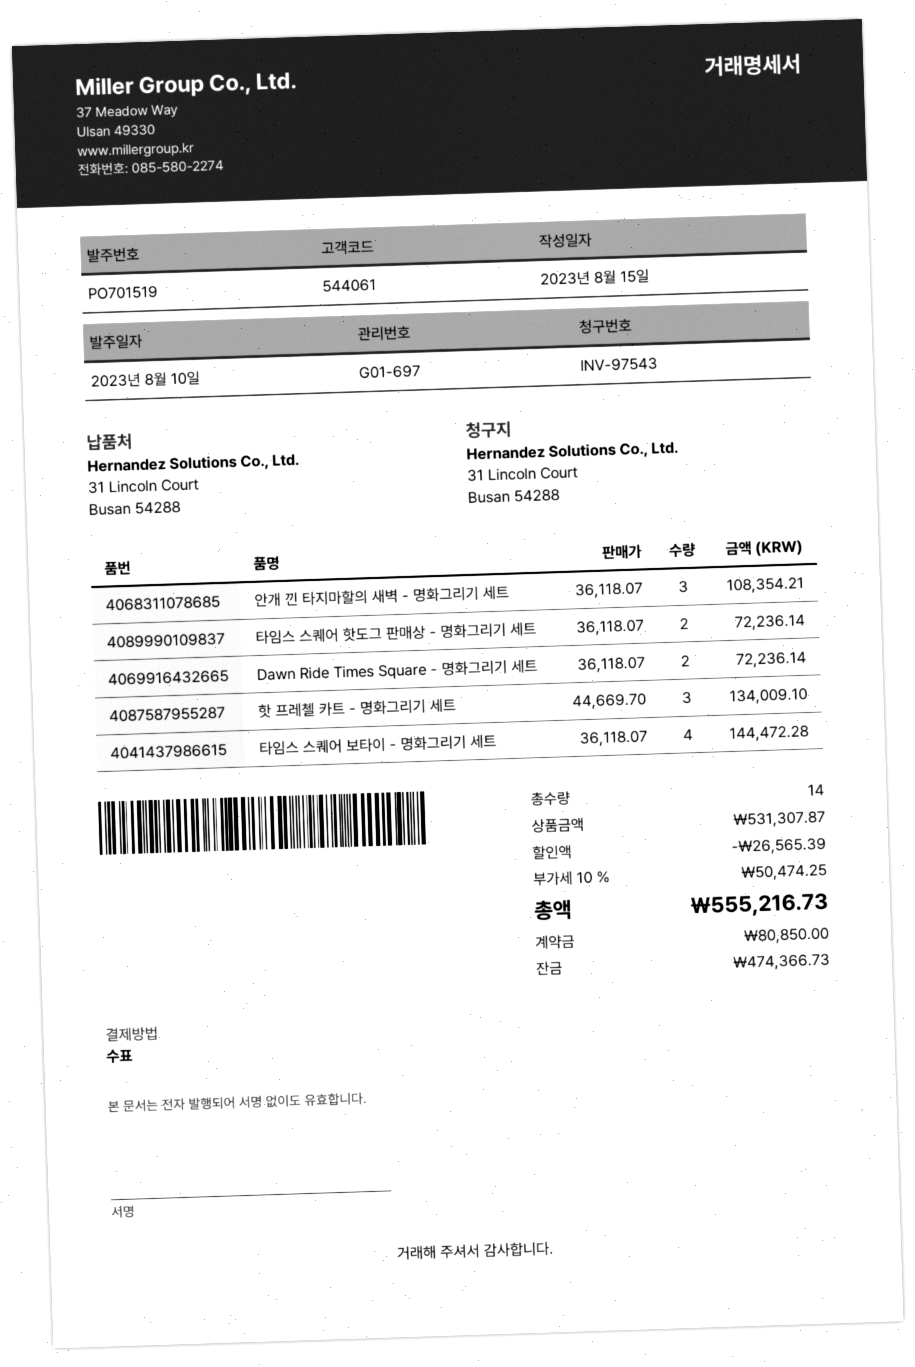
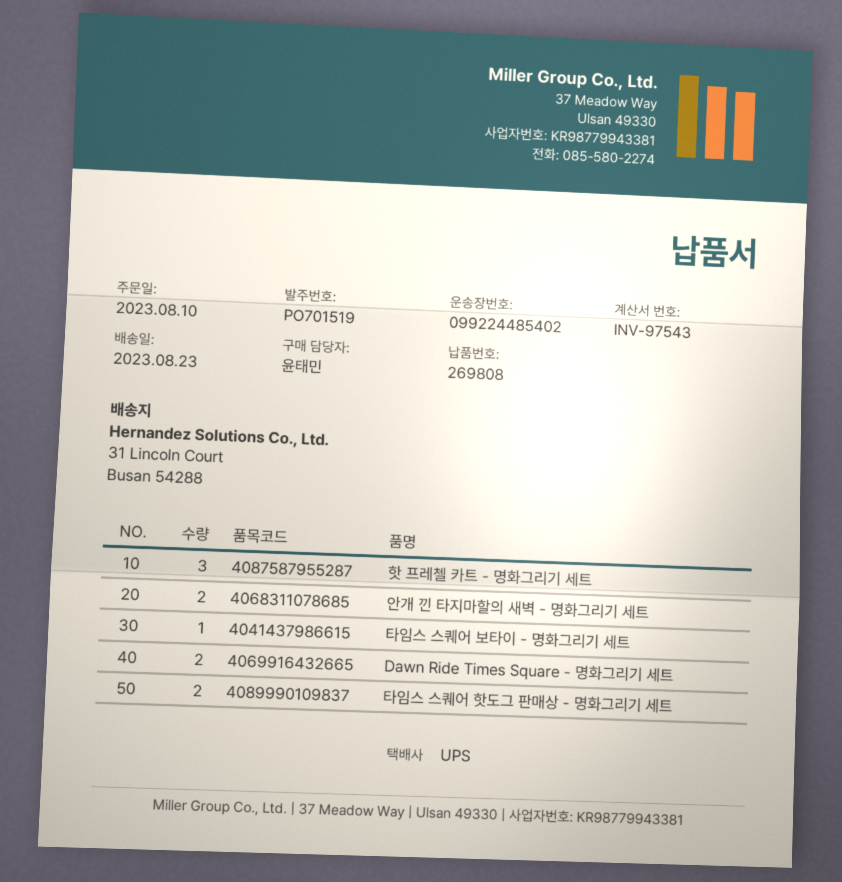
안개 낀 타지마할의 새벽 - 명화그리기 세트: 3 -> 2
타임스 스퀘어 보타이 - 명화그리기 세트: 4 -> 1

